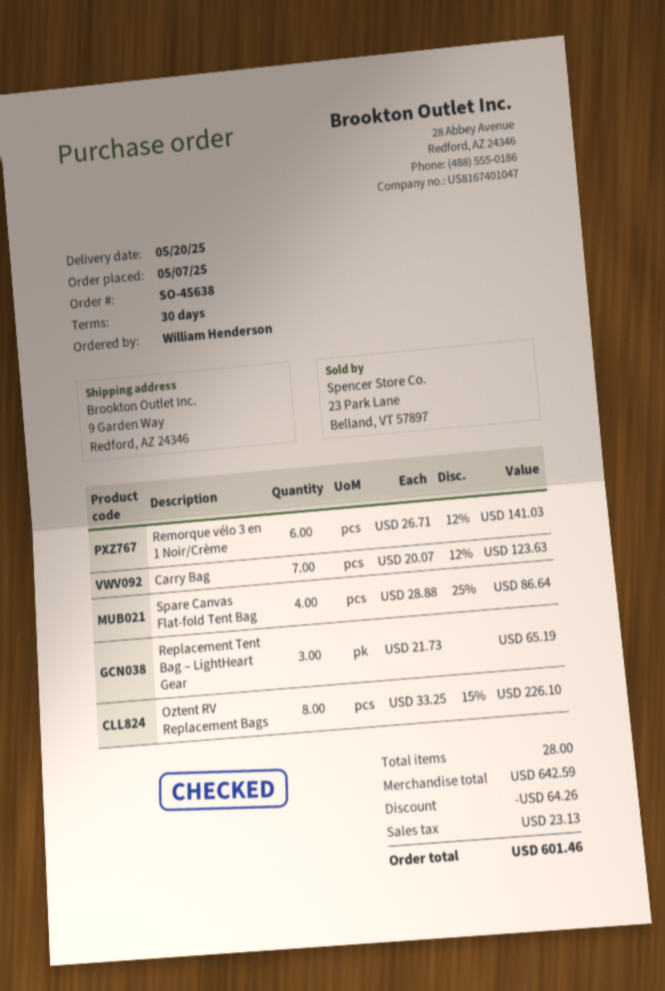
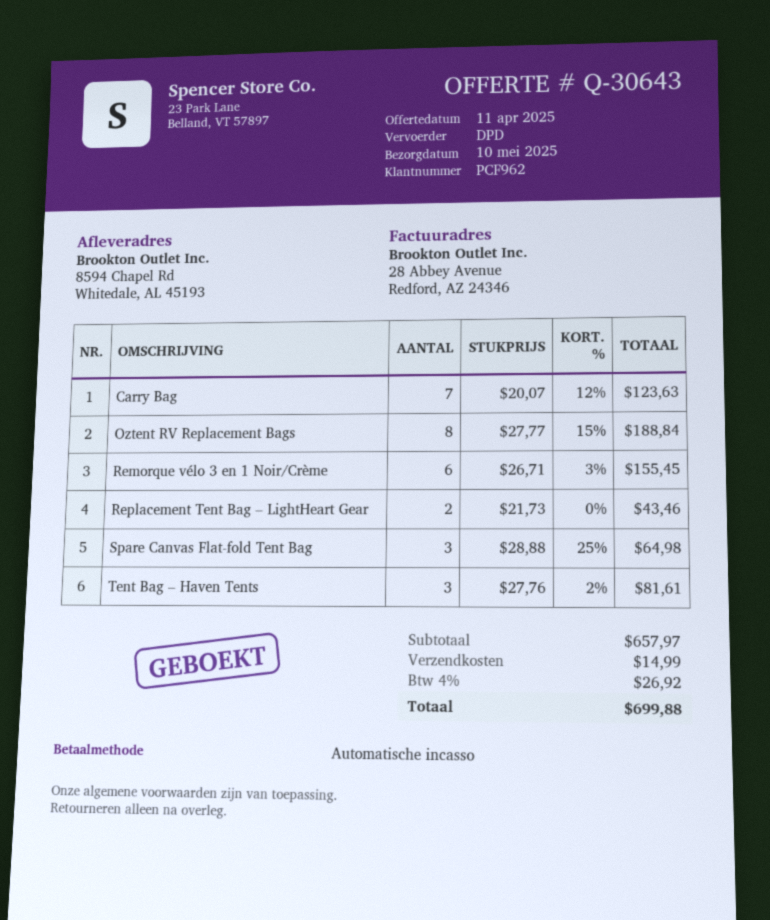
delivery date: 2025-05-20 -> 2025-05-10
ship to: 9 Garden Way, Redford, AZ 24346 -> 8594 Chapel Rd, Whitedale, AL 45193
Remorque vélo 3 en 1 Noir/Crème: 6 x 26.71 - 12% = 141.03 -> 6 x 26.71 - 3% = 155.45
Spare Canvas Flat-fold Tent Bag: 4 x 28.88 - 25% = 86.64 -> 3 x 28.88 - 25% = 64.98
Replacement Tent Bag – LightHeart Gear: 3 x 21.73 = 65.19 -> 2 x 21.73 = 43.46
Oztent RV Replacement Bags: 8 x 33.25 - 15% = 226.10 -> 8 x 27.77 - 15% = 188.84
Tent Bag – Haven Tents: none -> 3 x 27.76 - 2% = 81.61
subtotal: 642.59 -> 657.97
discount: 64.26 -> none
shipping: none -> 14.99
tax: 23.13 -> 26.92
total: 601.46 -> 699.88

